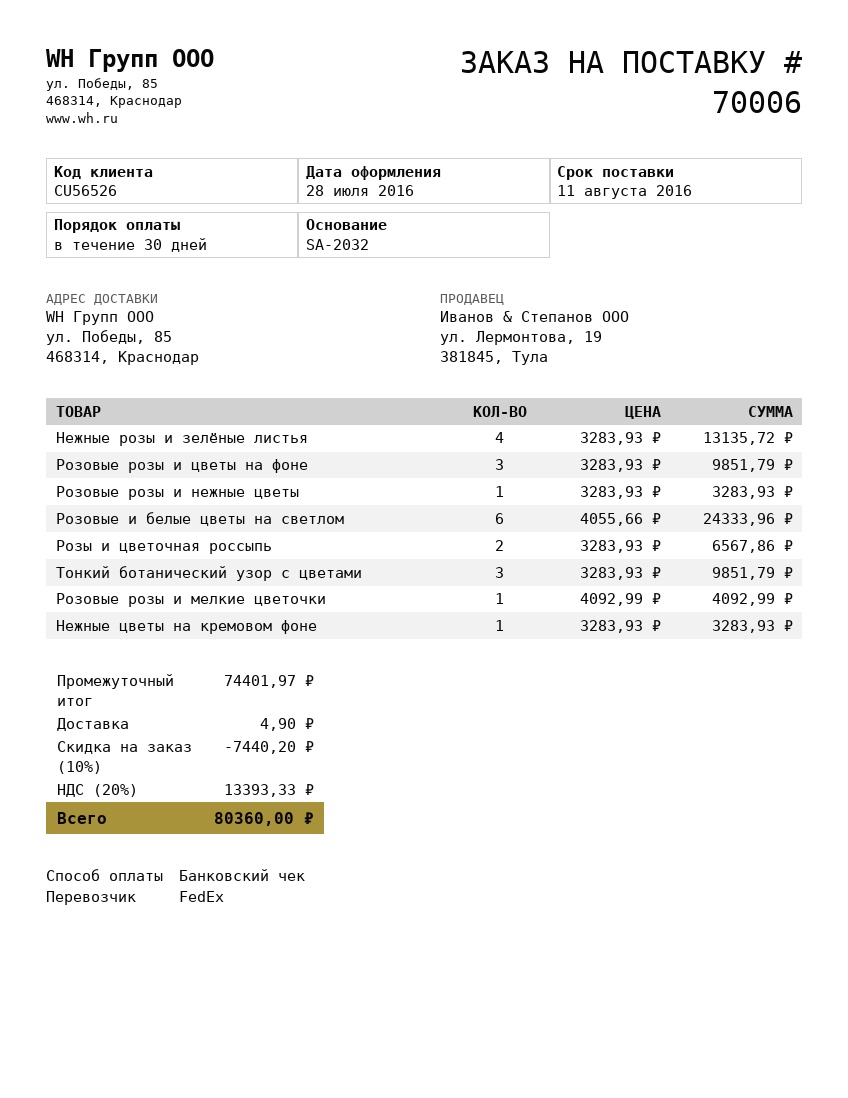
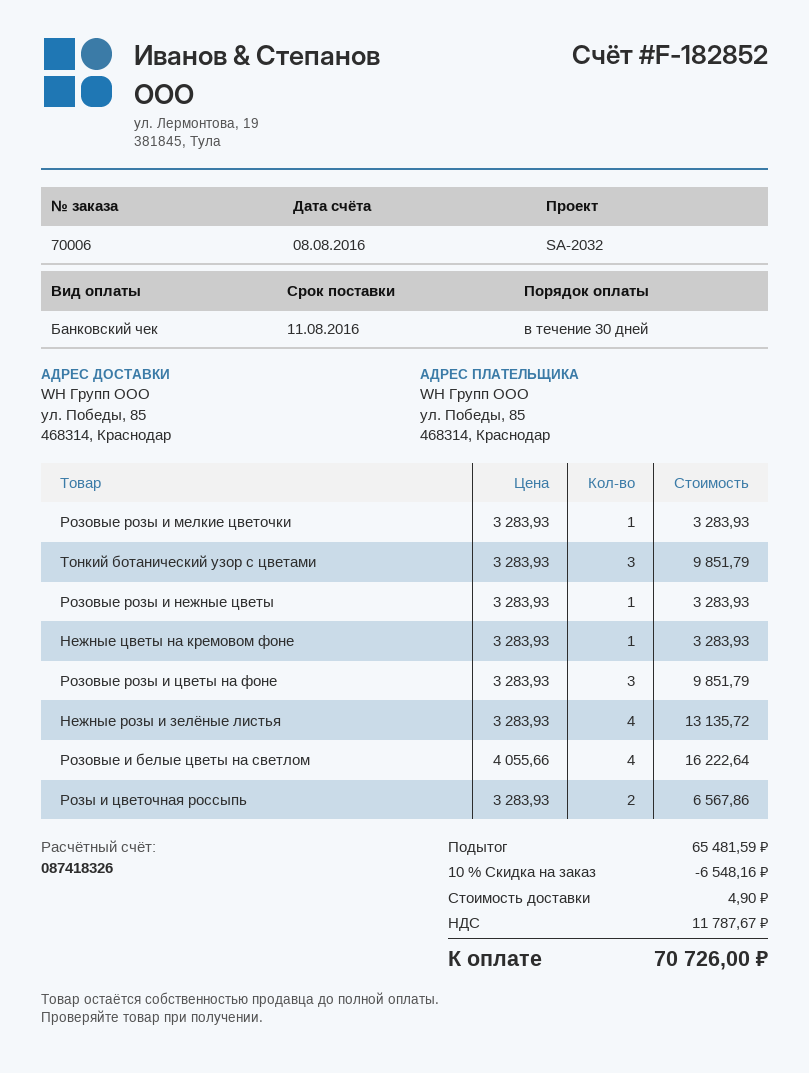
Розовые и белые цветы на светлом: 6 x 4055.66 = 24333.96 -> 4 x 4055.66 = 16222.64
Розовые розы и мелкие цветочки: 1 x 4092.99 = 4092.99 -> 1 x 3283.93 = 3283.93
subtotal: 74401.97 -> 65481.59
discount: 10% = 7440.20 -> 10% = 6548.16
tax: 13393.33 -> 11787.67
total: 80360.00 -> 70726.00

